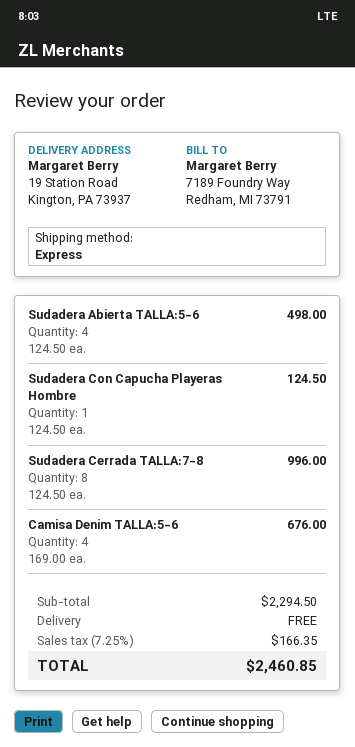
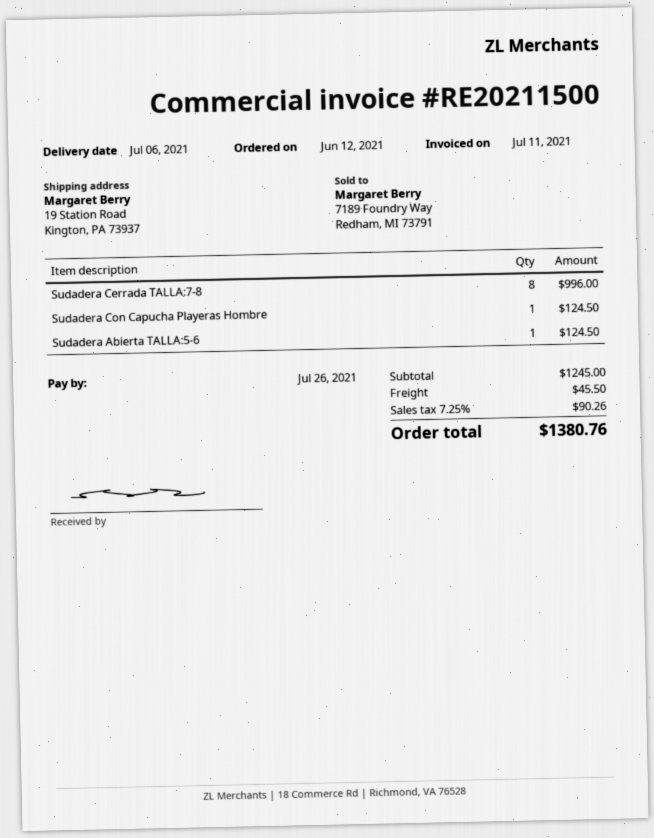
Sudadera Abierta TALLA:5-6: 4 for 498.00 -> 1 for 124.50
Camisa Denim TALLA:5-6: 4 for 676.00 -> none
subtotal: 2294.50 -> 1245.00
shipping: 0.00 -> 45.50
tax: 7.25% = 166.35 -> 7.25% = 90.26
total: 2460.85 -> 1380.76

